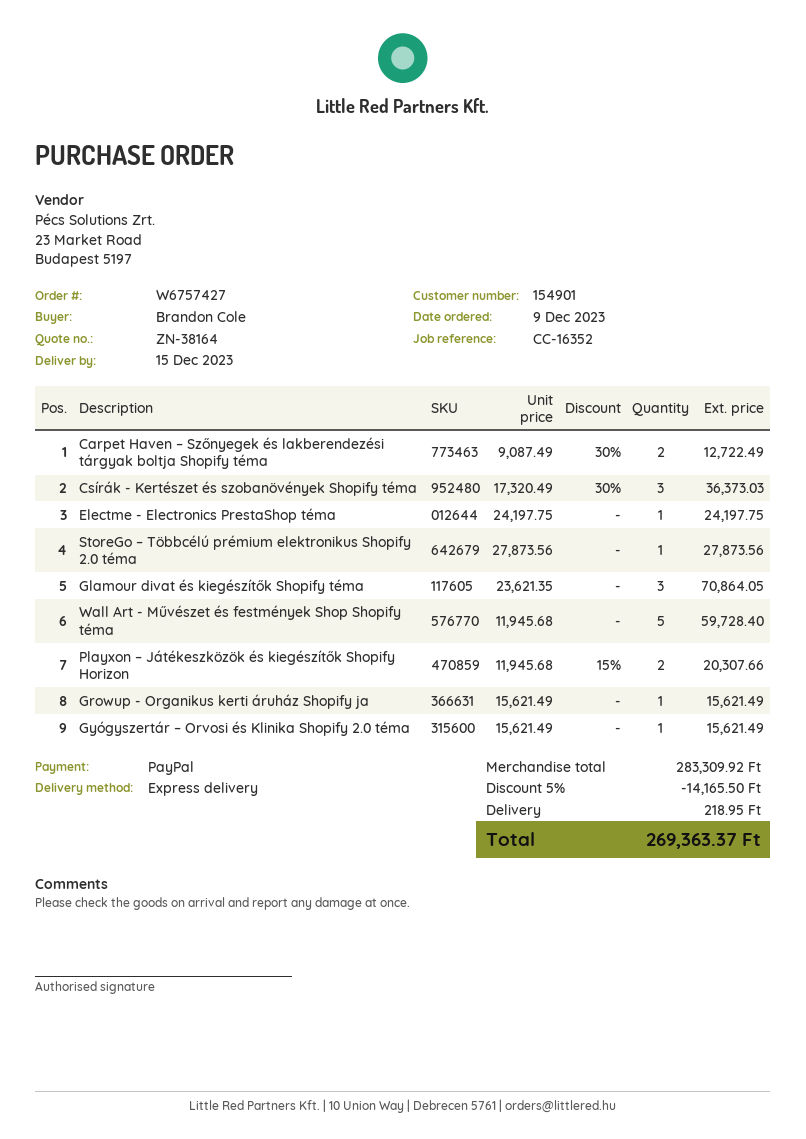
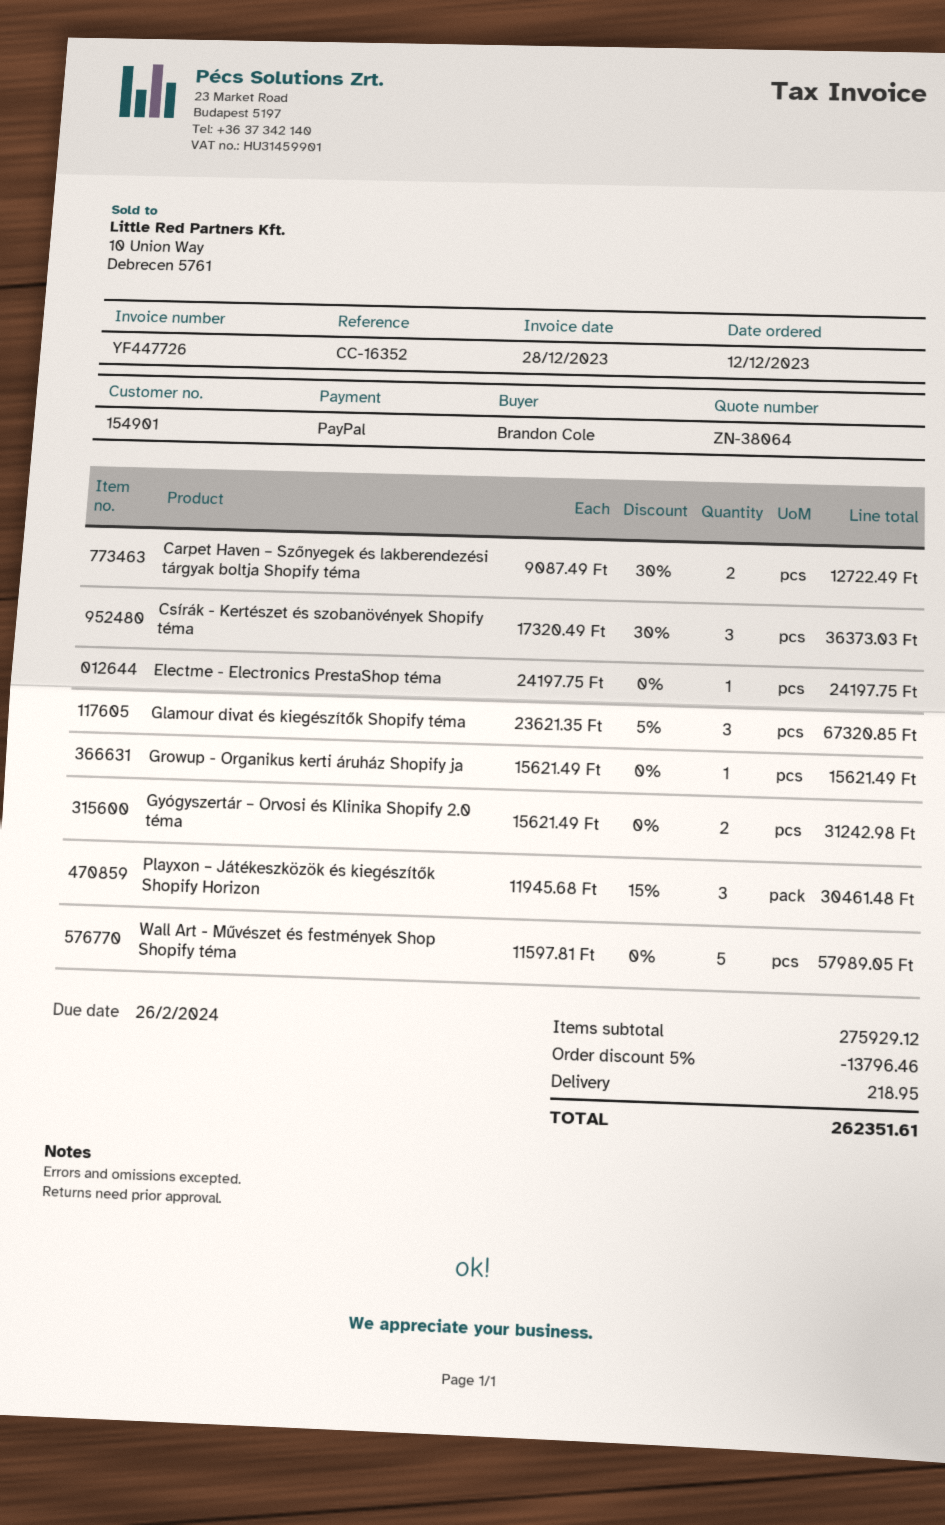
quote number: ZN-38164 -> ZN-38064
order date: 2023-12-09 -> 2023-12-12
StoreGo – Többcélú prémium elektronikus Shopify 2.0 téma: 1 x 27873.56 = 27873.56 -> none
Glamour divat és kiegészítők Shopify téma: 3 x 23621.35 = 70864.05 -> 3 x 23621.35 - 5% = 67320.85
Wall Art - Művészet és festmények Shop Shopify téma: 5 x 11945.68 = 59728.40 -> 5 x 11597.81 = 57989.05
Playxon – Játékeszközök és kiegészítők Shopify Horizon: 2 x 11945.68 - 15% = 20307.66 -> 3 x 11945.68 - 15% = 30461.48
Gyógyszertár – Orvosi és Klinika Shopify 2.0 téma: 1 x 15621.49 = 15621.49 -> 2 x 15621.49 = 31242.98
subtotal: 283309.92 -> 275929.12
discount: 5% = 14165.50 -> 5% = 13796.46
total: 269363.37 -> 262351.61

